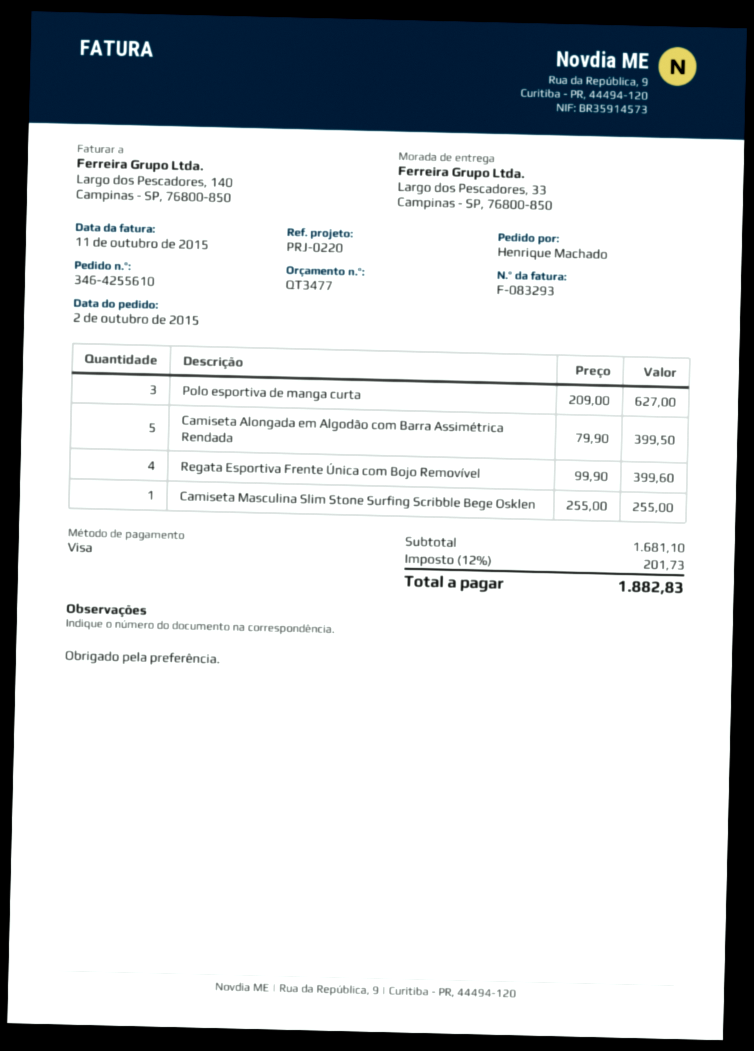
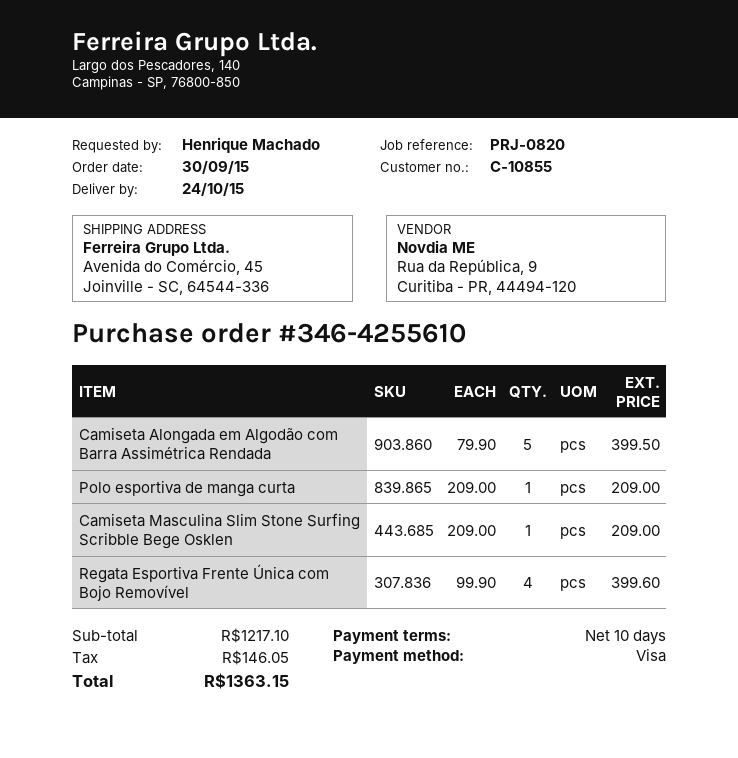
order date: 2015-10-02 -> 2015-09-30
reference: PRJ-0220 -> PRJ-0820
ship to: Largo dos Pescadores, 33, Campinas - SP, 76800-850 -> Avenida do Comércio, 45, Joinville - SC, 64544-336
Polo esportiva de manga curta: 3 x 209.00 = 627.00 -> 1 x 209.00 = 209.00
Camiseta Masculina Slim Stone Surfing Scribble Bege Osklen: 1 x 255.00 = 255.00 -> 1 x 209.00 = 209.00
subtotal: 1681.10 -> 1217.10
tax: 201.73 -> 146.05
total: 1882.83 -> 1363.15

